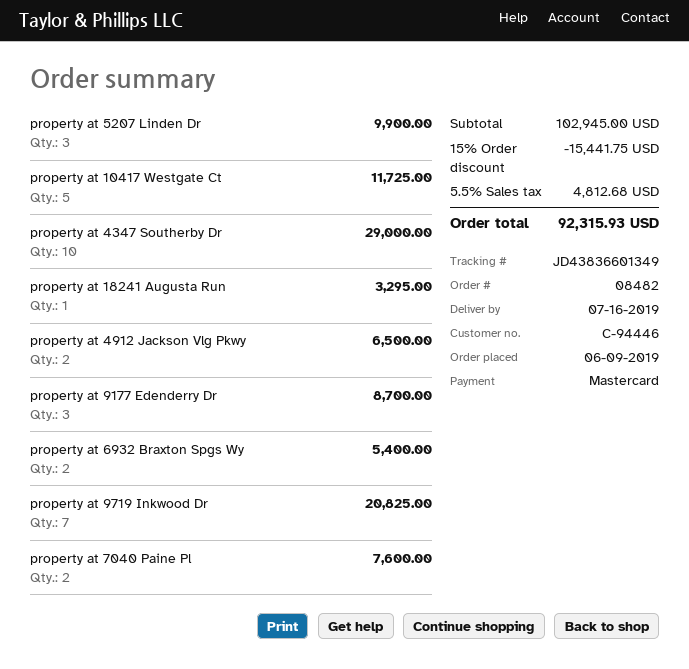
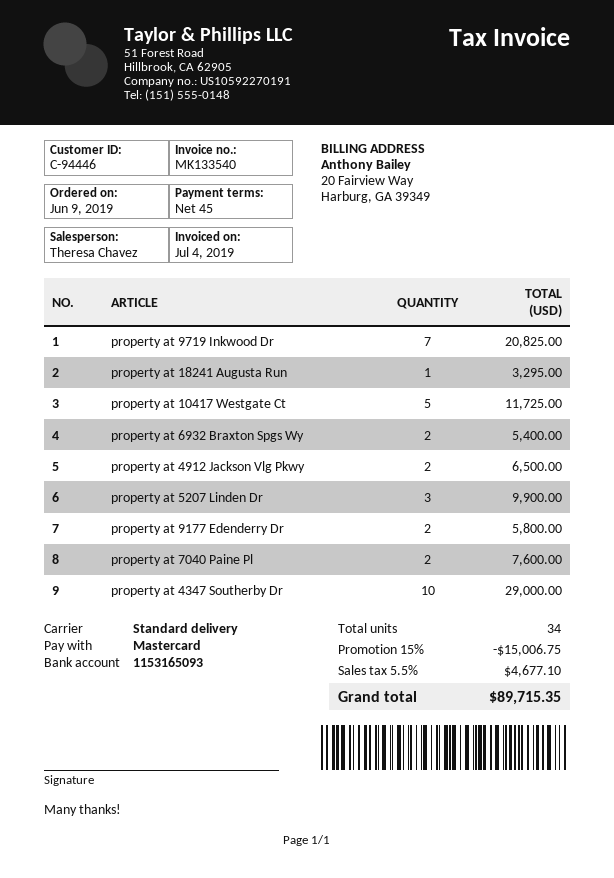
property at 9177 Edenderry Dr: 3 for 8700.00 -> 2 for 5800.00
discount: 15% = 15441.75 -> 15% = 15006.75
tax: 5.5% = 4812.68 -> 5.5% = 4677.10
total: 92315.93 -> 89715.35

